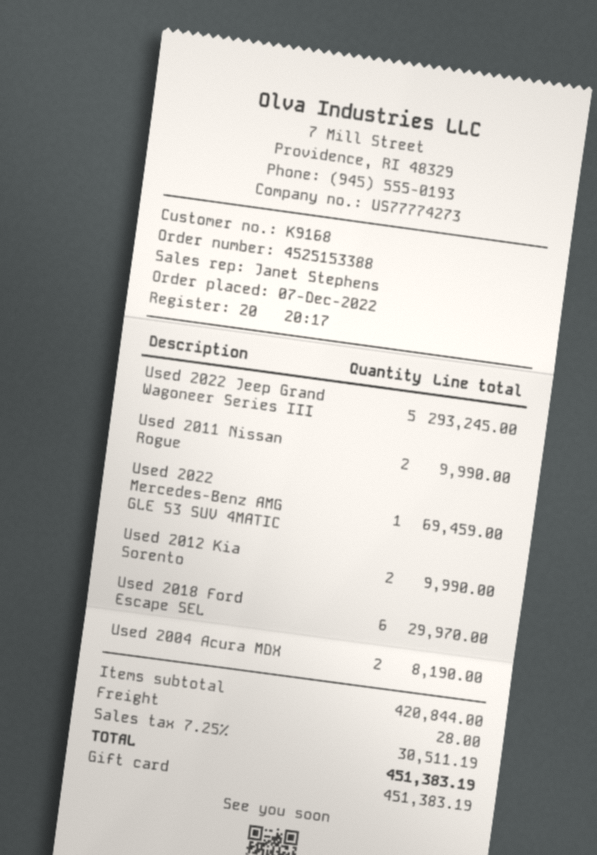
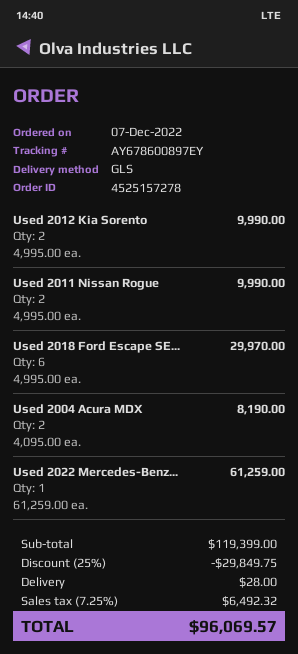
order number: 4525153388 -> 4525157278
Used 2022 Jeep Grand Wagoneer Series III: 5 for 293245.00 -> none
Used 2022 Mercedes-Benz AMG GLE 53 SUV 4MATIC: 1 for 69459.00 -> 1 for 61259.00
subtotal: 420844.00 -> 119399.00
discount: none -> 25% = 29849.75
tax: 7.25% = 30511.19 -> 7.25% = 6492.32
total: 451383.19 -> 96069.57

